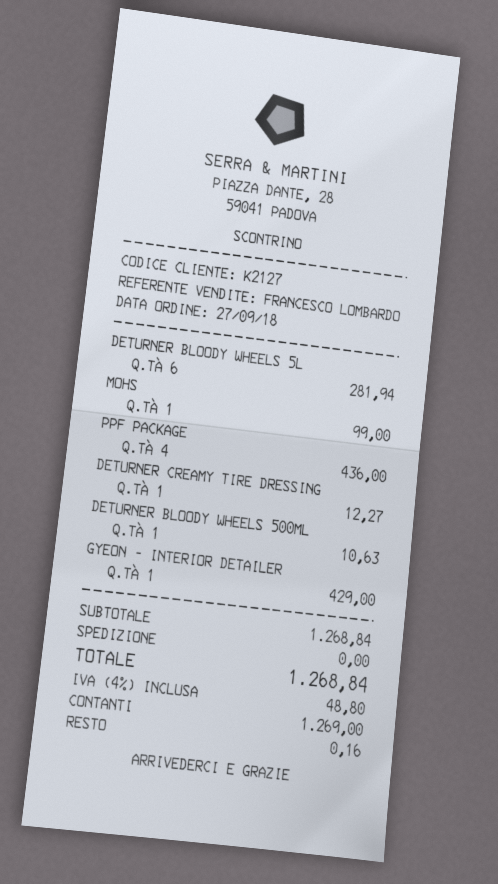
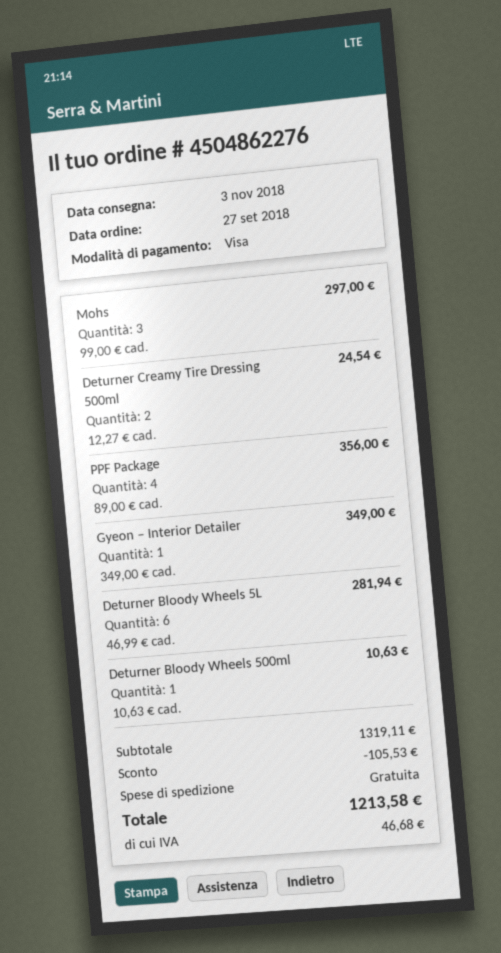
payment method: cash -> Visa
MOHS: 1 for 99.00 -> 3 for 297.00
PPF PACKAGE: 4 for 436.00 -> 4 for 356.00
DETURNER CREAMY TIRE DRESSING: 1 for 12.27 -> 2 for 24.54
GYEON – INTERIOR DETAILER: 1 for 429.00 -> 1 for 349.00
subtotal: 1268.84 -> 1319.11
discount: none -> 105.53
tax: 48.80 -> 46.68
total: 1268.84 -> 1213.58

